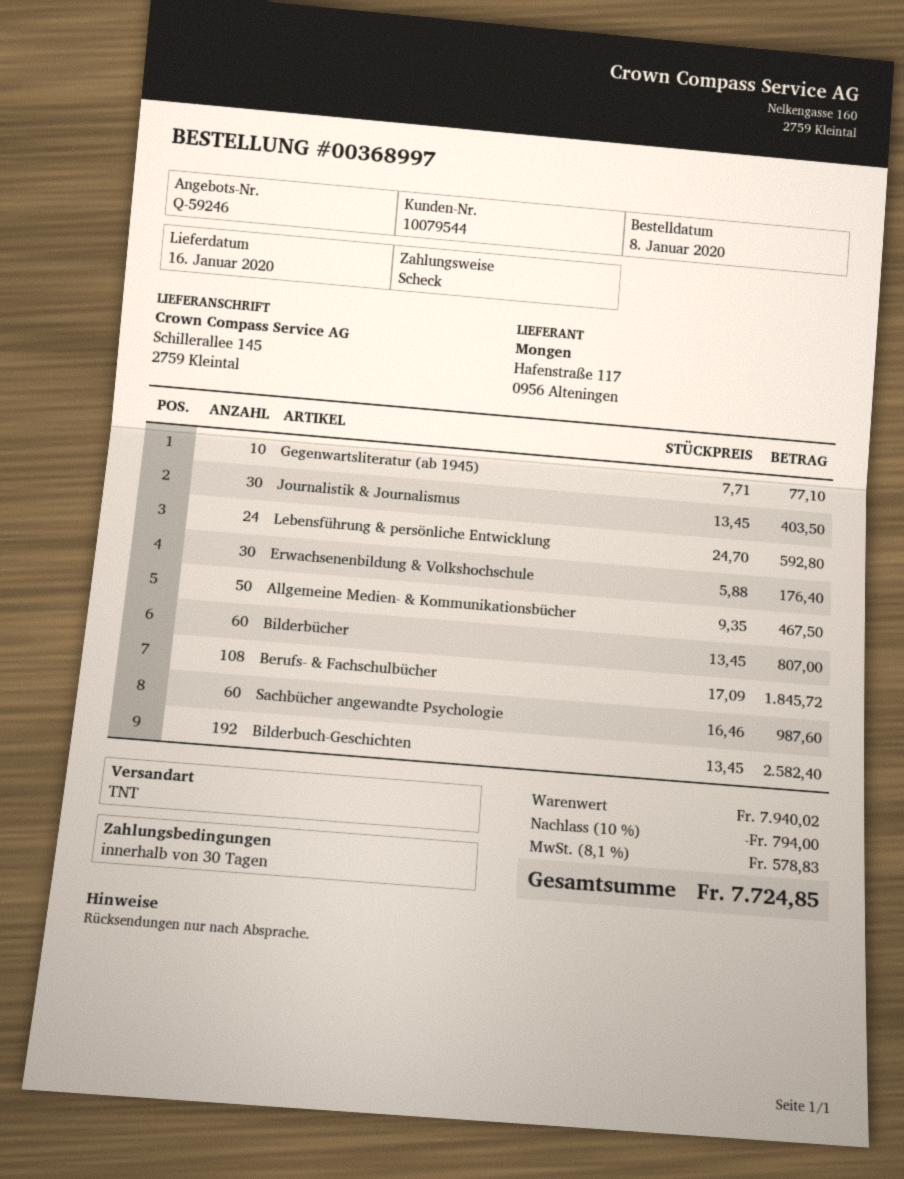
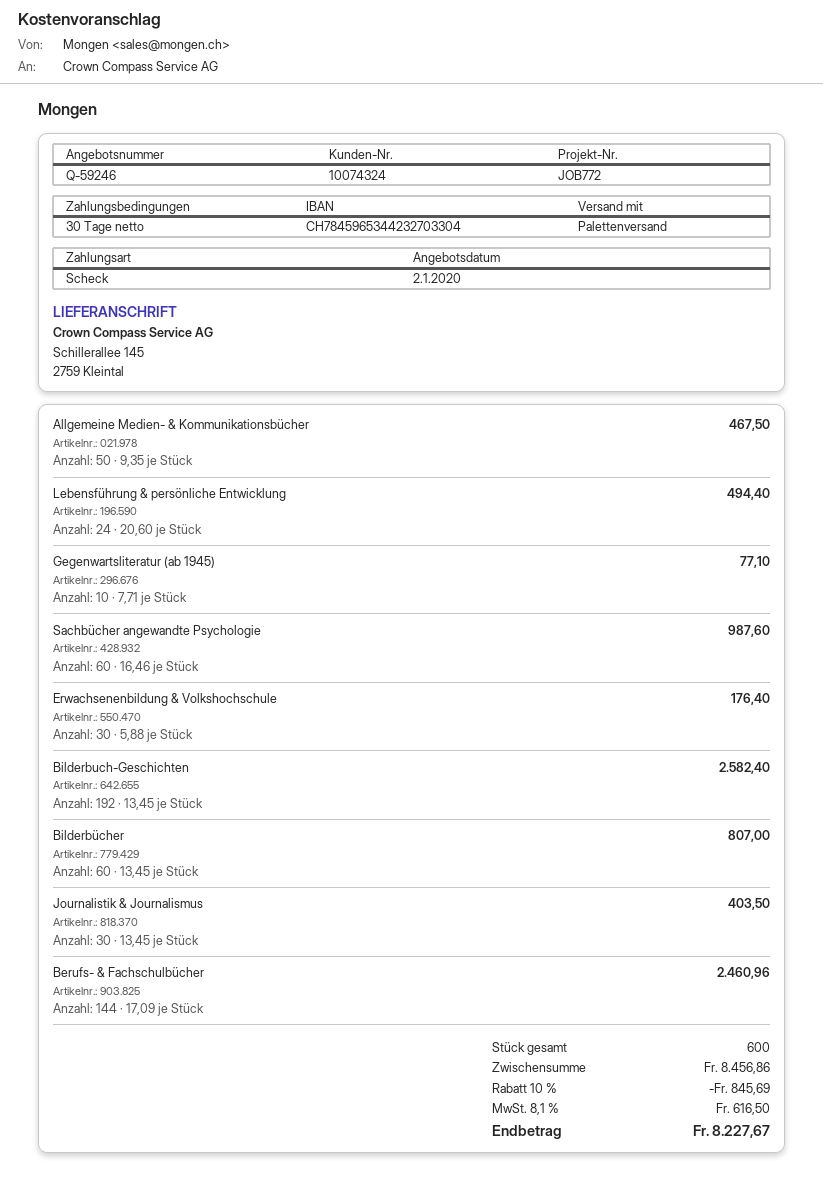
customer number: 10079544 -> 10074324
shipping method: TNT -> pallet freight
Lebensführung & persönliche Entwicklung: 24 x 24.70 = 592.80 -> 24 x 20.60 = 494.40
Berufs- & Fachschulbücher: 108 x 17.09 = 1845.72 -> 144 x 17.09 = 2460.96
subtotal: 7940.02 -> 8456.86
discount: 10% = 794.00 -> 10% = 845.69
tax: 8.1% = 578.83 -> 8.1% = 616.50
total: 7724.85 -> 8227.67

